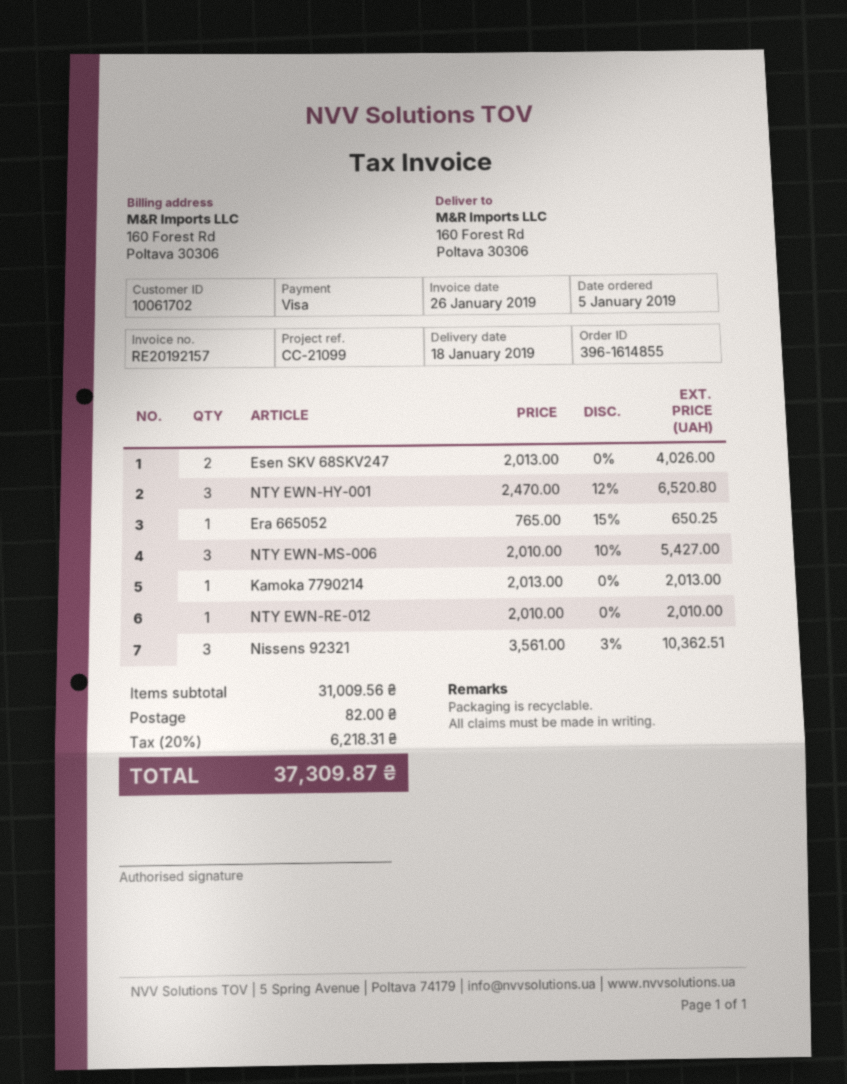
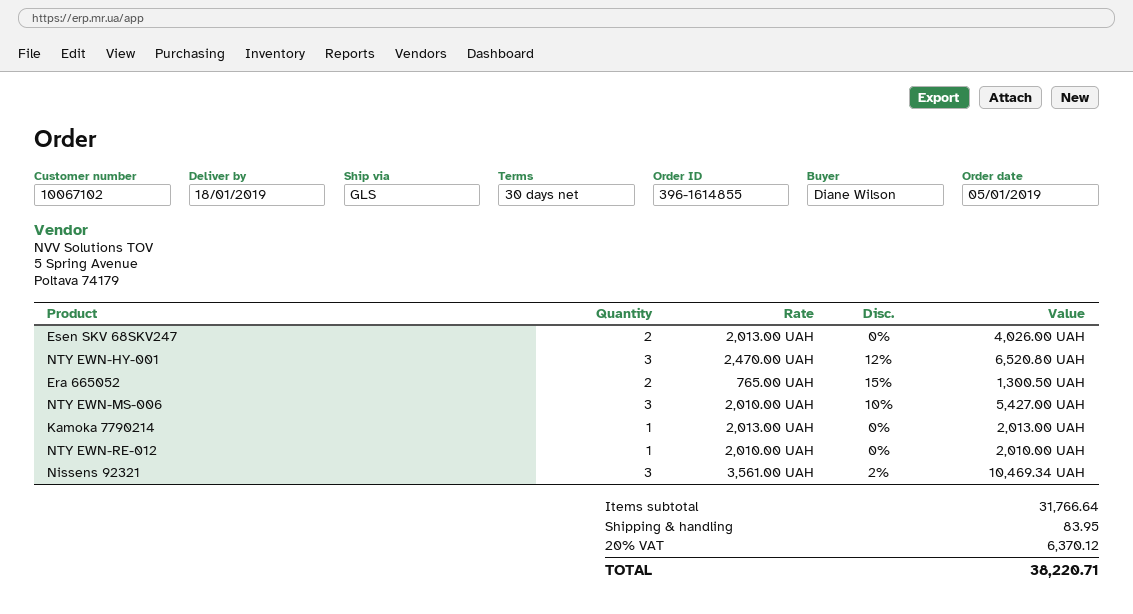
customer number: 10061702 -> 10067102
Era 665052: 1 x 765.00 - 15% = 650.25 -> 2 x 765.00 - 15% = 1300.50
Nissens 92321: 3 x 3561.00 - 3% = 10362.51 -> 3 x 3561.00 - 2% = 10469.34
subtotal: 31009.56 -> 31766.64
shipping: 82.00 -> 83.95
tax: 20% = 6218.31 -> 20% = 6370.12
total: 37309.87 -> 38220.71

